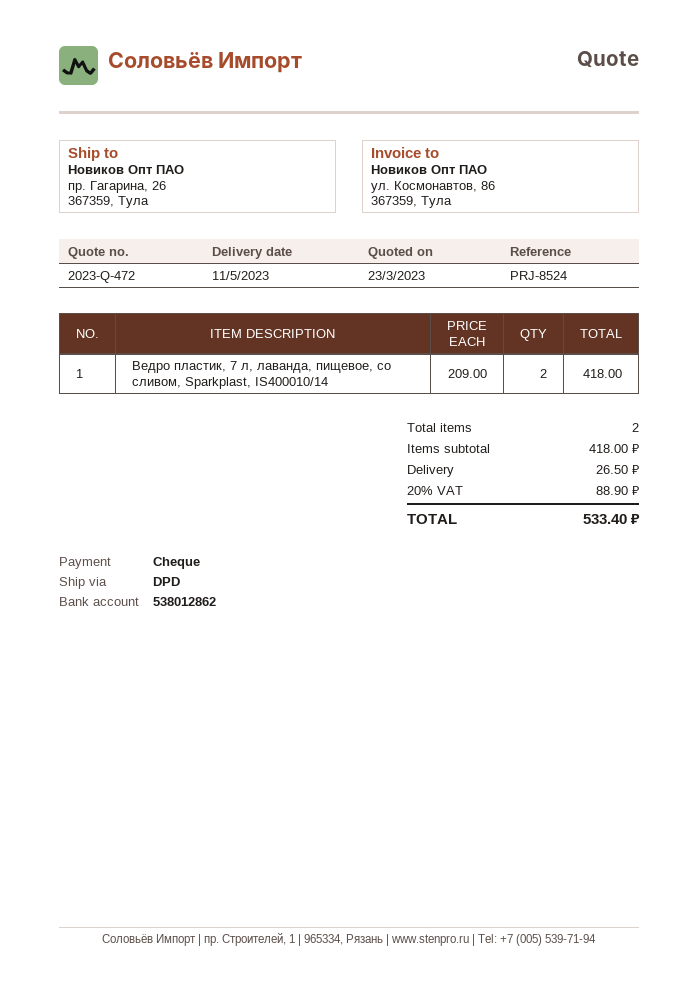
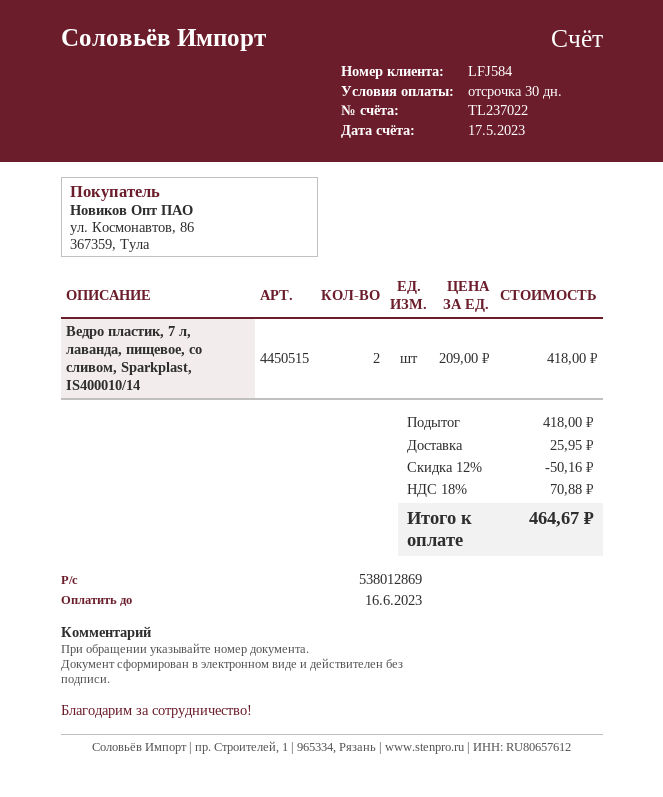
bank account: 538012862 -> 538012869
discount: none -> 12% = 50.16
shipping: 26.50 -> 25.95
tax: 20% = 88.90 -> 18% = 70.88
total: 533.40 -> 464.67

